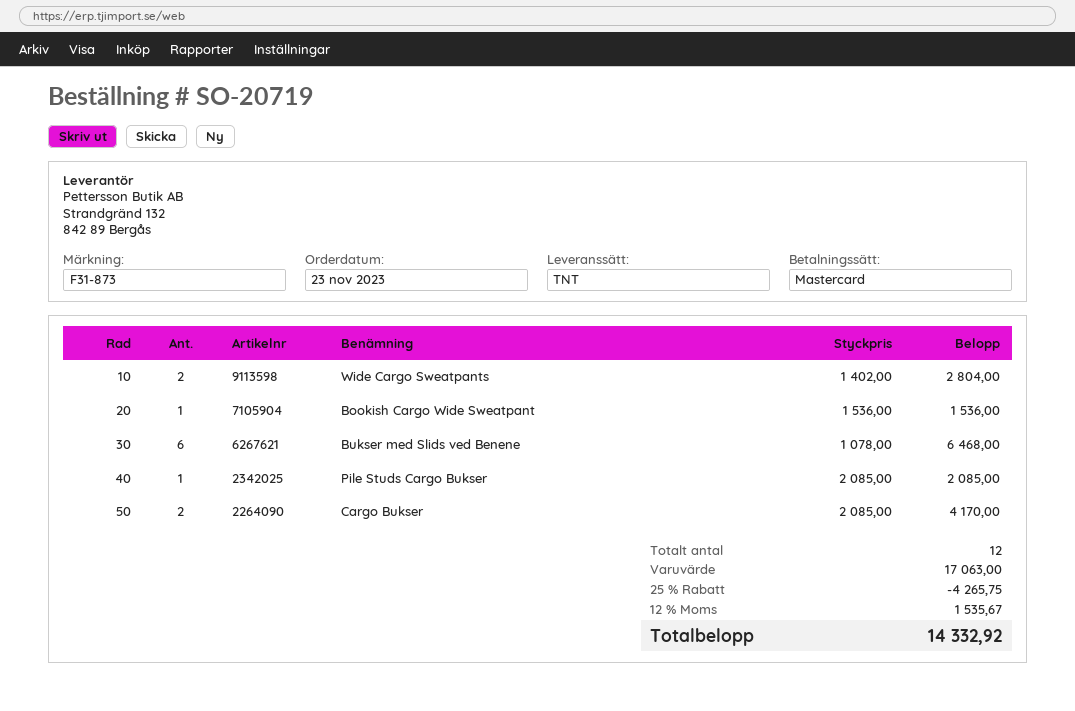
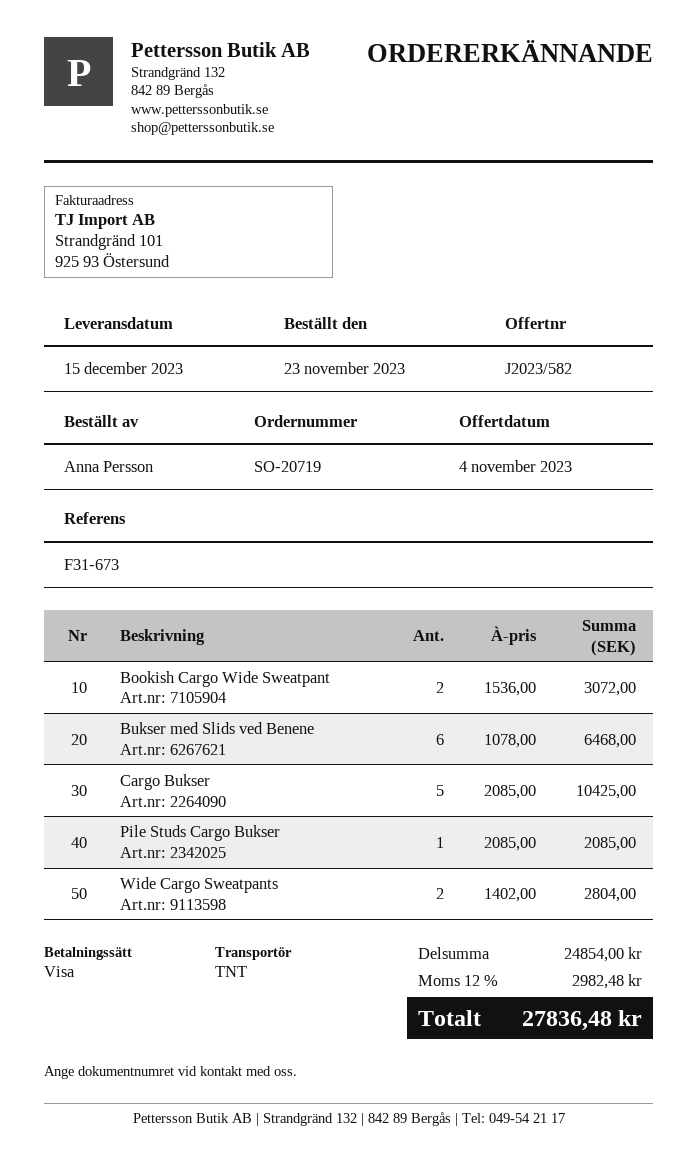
reference: F31-873 -> F31-673
payment method: Mastercard -> Visa
Bookish Cargo Wide Sweatpant: 1 x 1536.00 = 1536.00 -> 2 x 1536.00 = 3072.00
Cargo Bukser: 2 x 2085.00 = 4170.00 -> 5 x 2085.00 = 10425.00
subtotal: 17063.00 -> 24854.00
discount: 25% = 4265.75 -> none
tax: 12% = 1535.67 -> 12% = 2982.48
total: 14332.92 -> 27836.48

